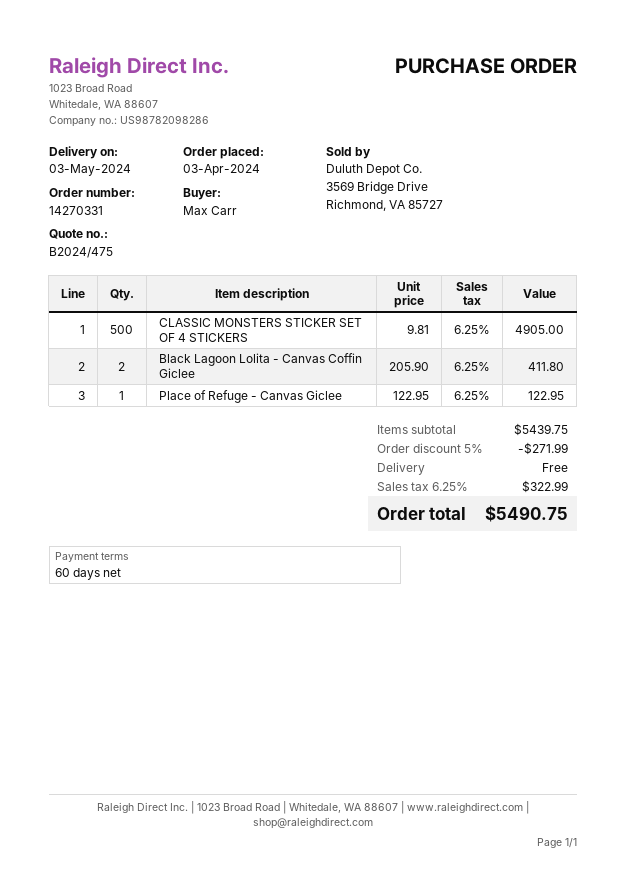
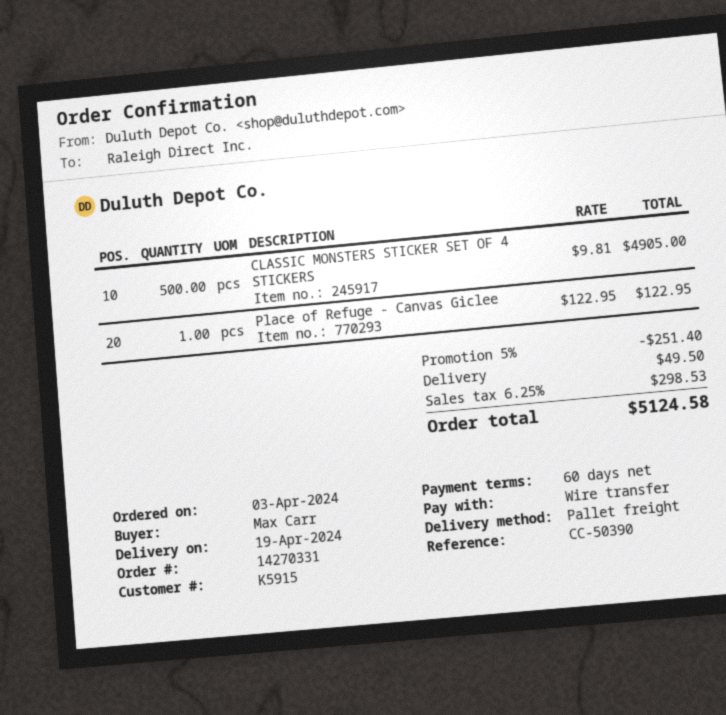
delivery date: 2024-05-03 -> 2024-04-19
Black Lagoon Lolita - Canvas Coffin Giclee: 2 x 205.90 = 411.80 -> none
discount: 5% = 271.99 -> 5% = 251.40
shipping: 0.00 -> 49.50
tax: 6.25% = 322.99 -> 6.25% = 298.53
total: 5490.75 -> 5124.58

